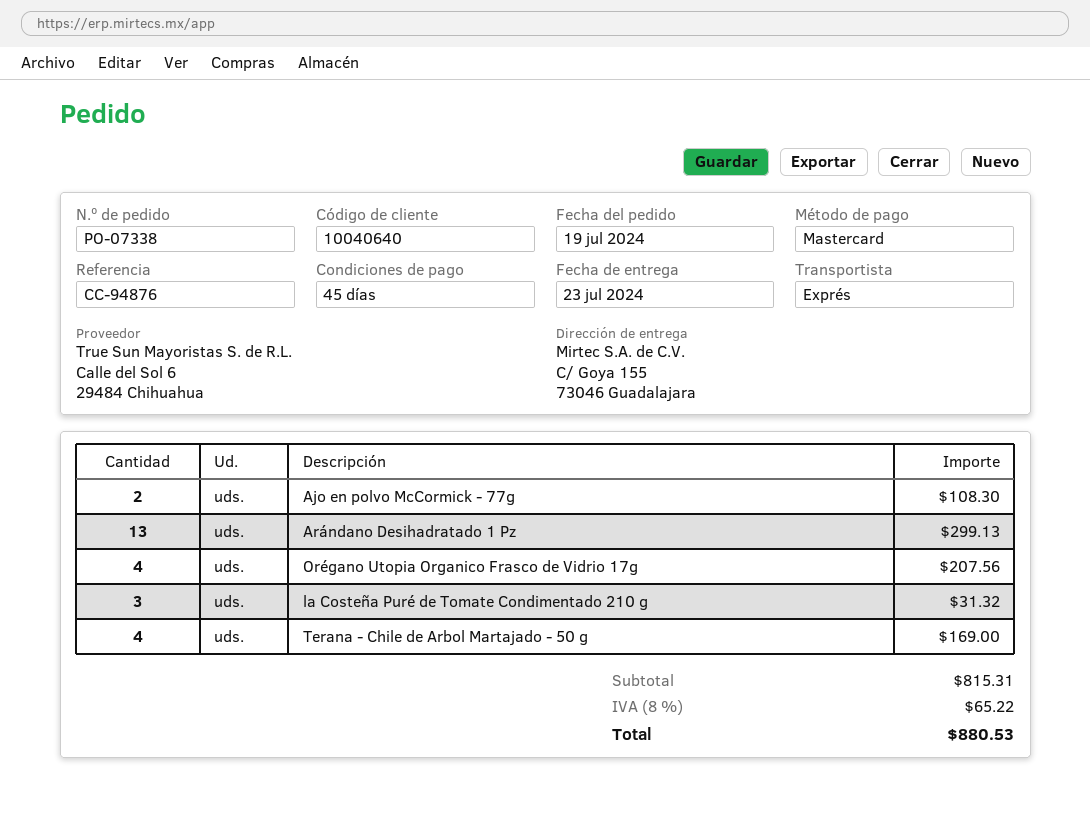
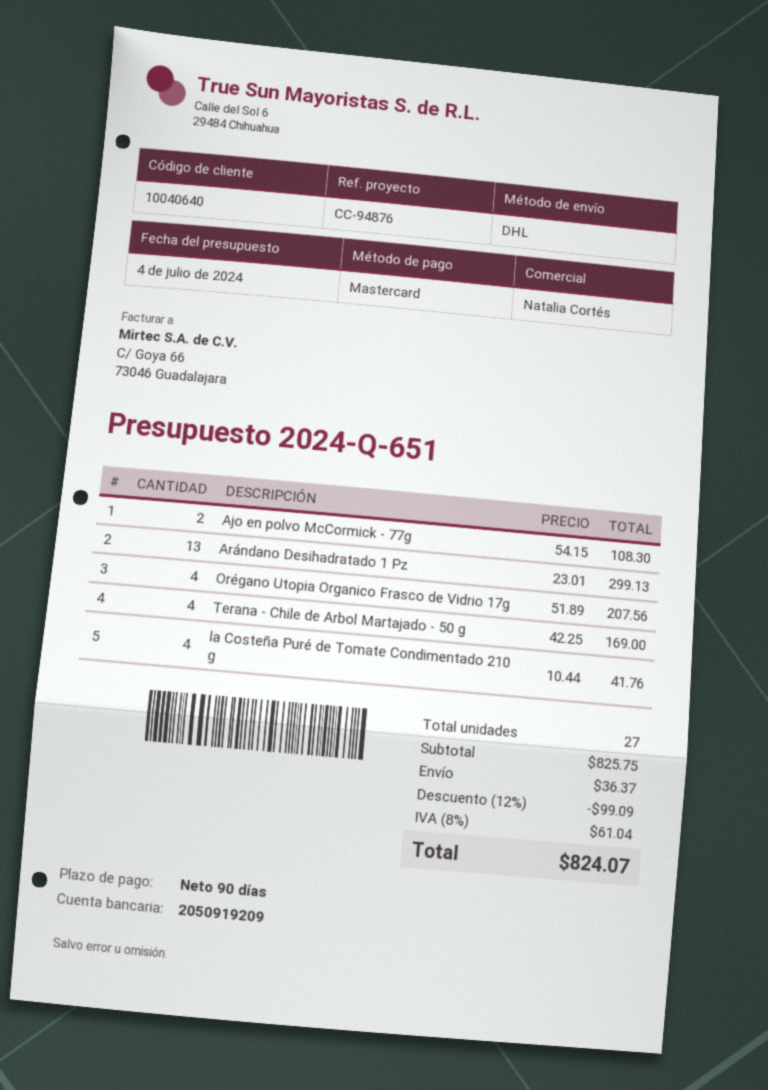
payment terms: 45 days -> 90 days
shipping method: express -> DHL
la Costeña Puré de Tomate Condimentado 210 g: 3 for 31.32 -> 4 for 41.76
subtotal: 815.31 -> 825.75
discount: none -> 12% = 99.09
shipping: none -> 36.37
tax: 8% = 65.22 -> 8% = 61.04
total: 880.53 -> 824.07

